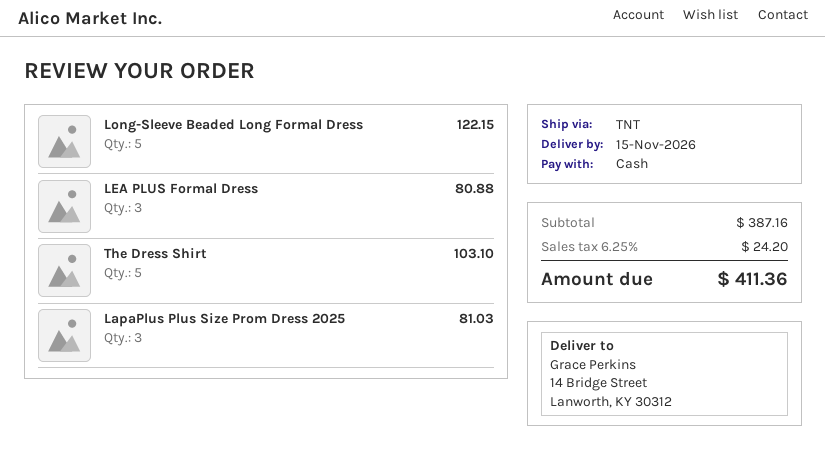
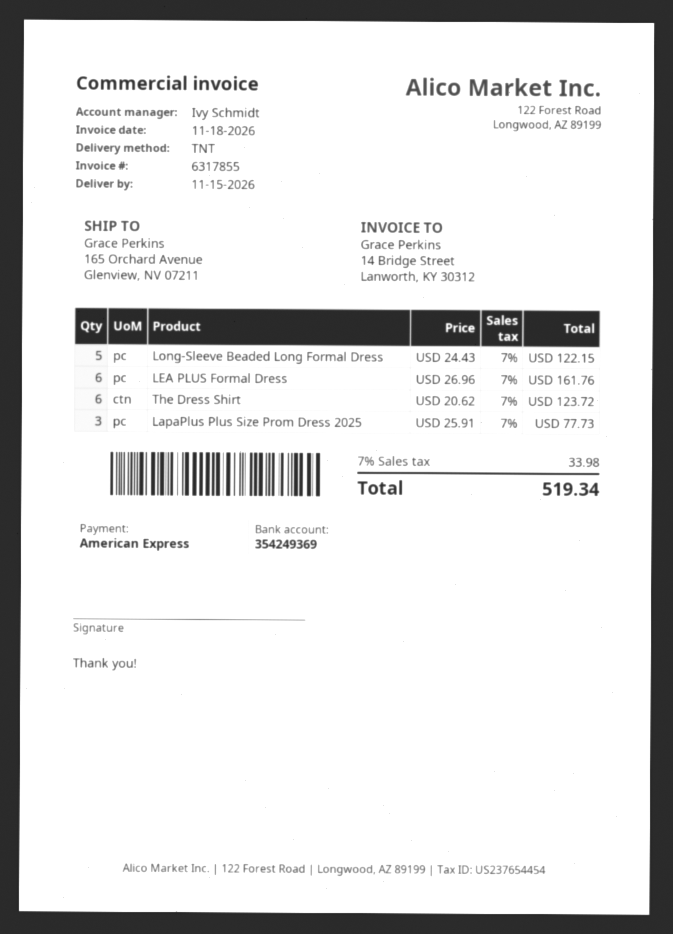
payment method: cash -> American Express
ship to: 14 Bridge Street, Lanworth, KY 30312 -> 165 Orchard Avenue, Glenview, NV 07211
LEA PLUS Formal Dress: 3 for 80.88 -> 6 for 161.76
The Dress Shirt: 5 for 103.10 -> 6 for 123.72
LapaPlus Plus Size Prom Dress 2025: 3 for 81.03 -> 3 for 77.73
tax: 6.25% = 24.20 -> 7% = 33.98
total: 411.36 -> 519.34

